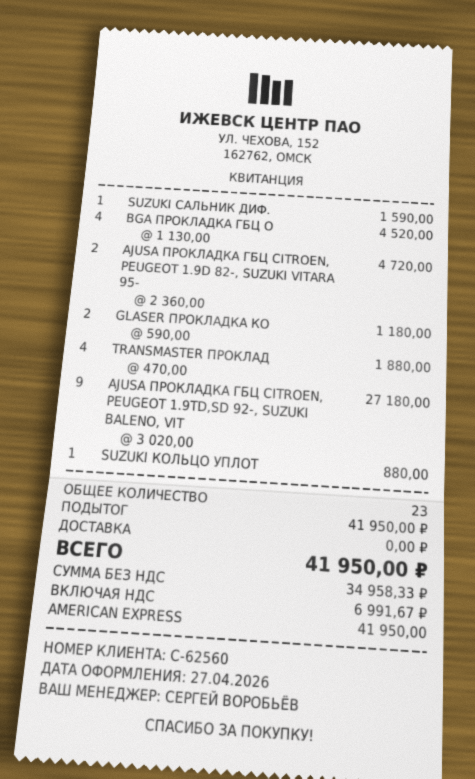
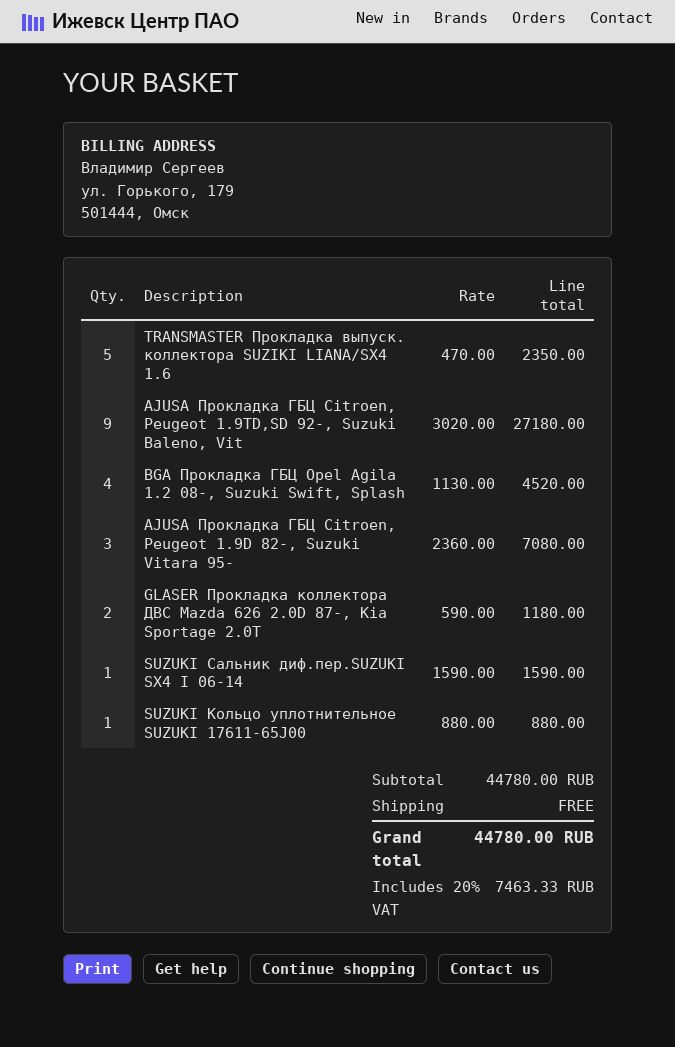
AJUSA ПРОКЛАДКА ГБЦ CITROEN, PEUGEOT 1.9D 82-, SUZUKI VITARA 95-: 2 x 2360.00 = 4720.00 -> 3 x 2360.00 = 7080.00
TRANSMASTER ПРОКЛАД: 4 x 470.00 = 1880.00 -> 5 x 470.00 = 2350.00
subtotal: 41950.00 -> 44780.00
tax: 6991.67 -> 7463.33
total: 41950.00 -> 44780.00

